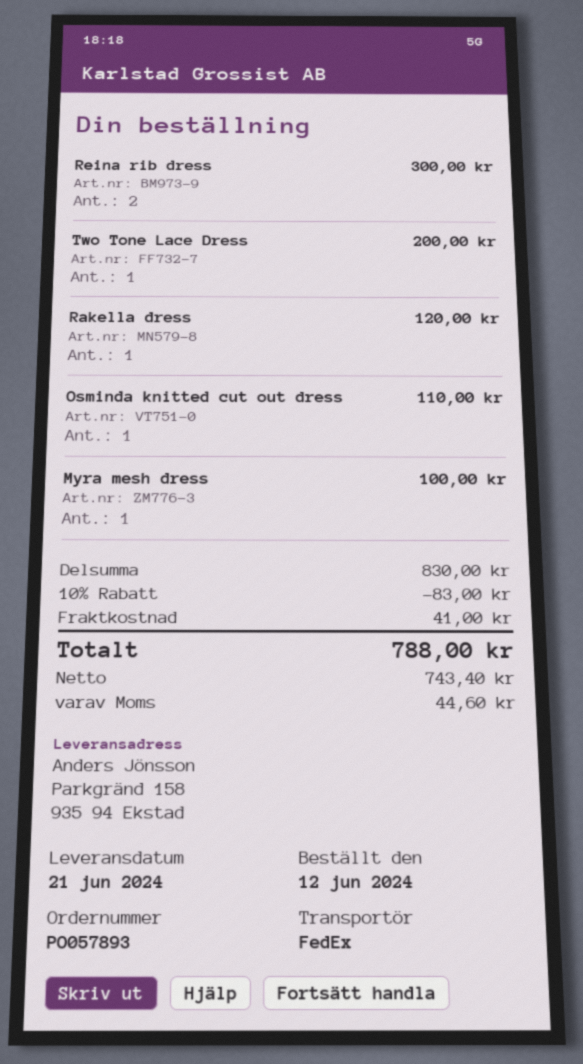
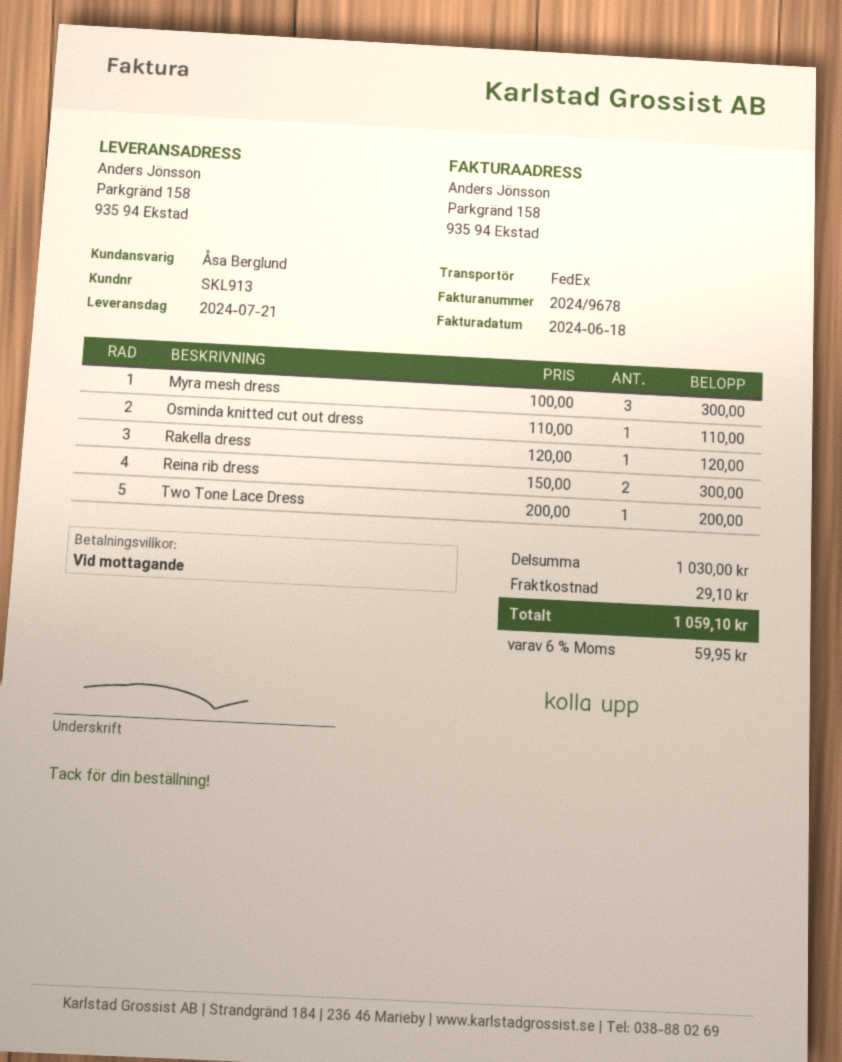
delivery date: 2024-06-21 -> 2024-07-21
Myra mesh dress: 1 for 100.00 -> 3 for 300.00
subtotal: 830.00 -> 1030.00
discount: 10% = 83.00 -> none
shipping: 41.00 -> 29.10
tax: 44.60 -> 59.95
total: 788.00 -> 1059.10

